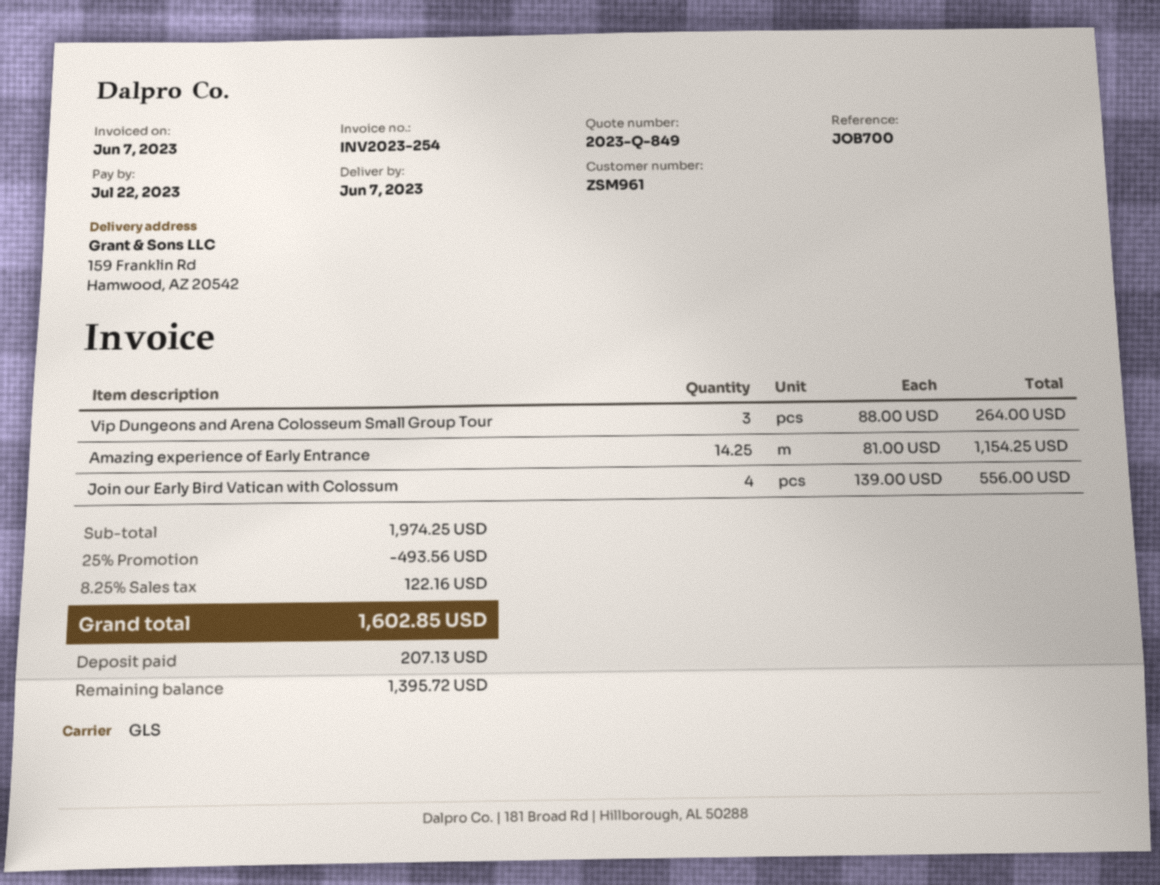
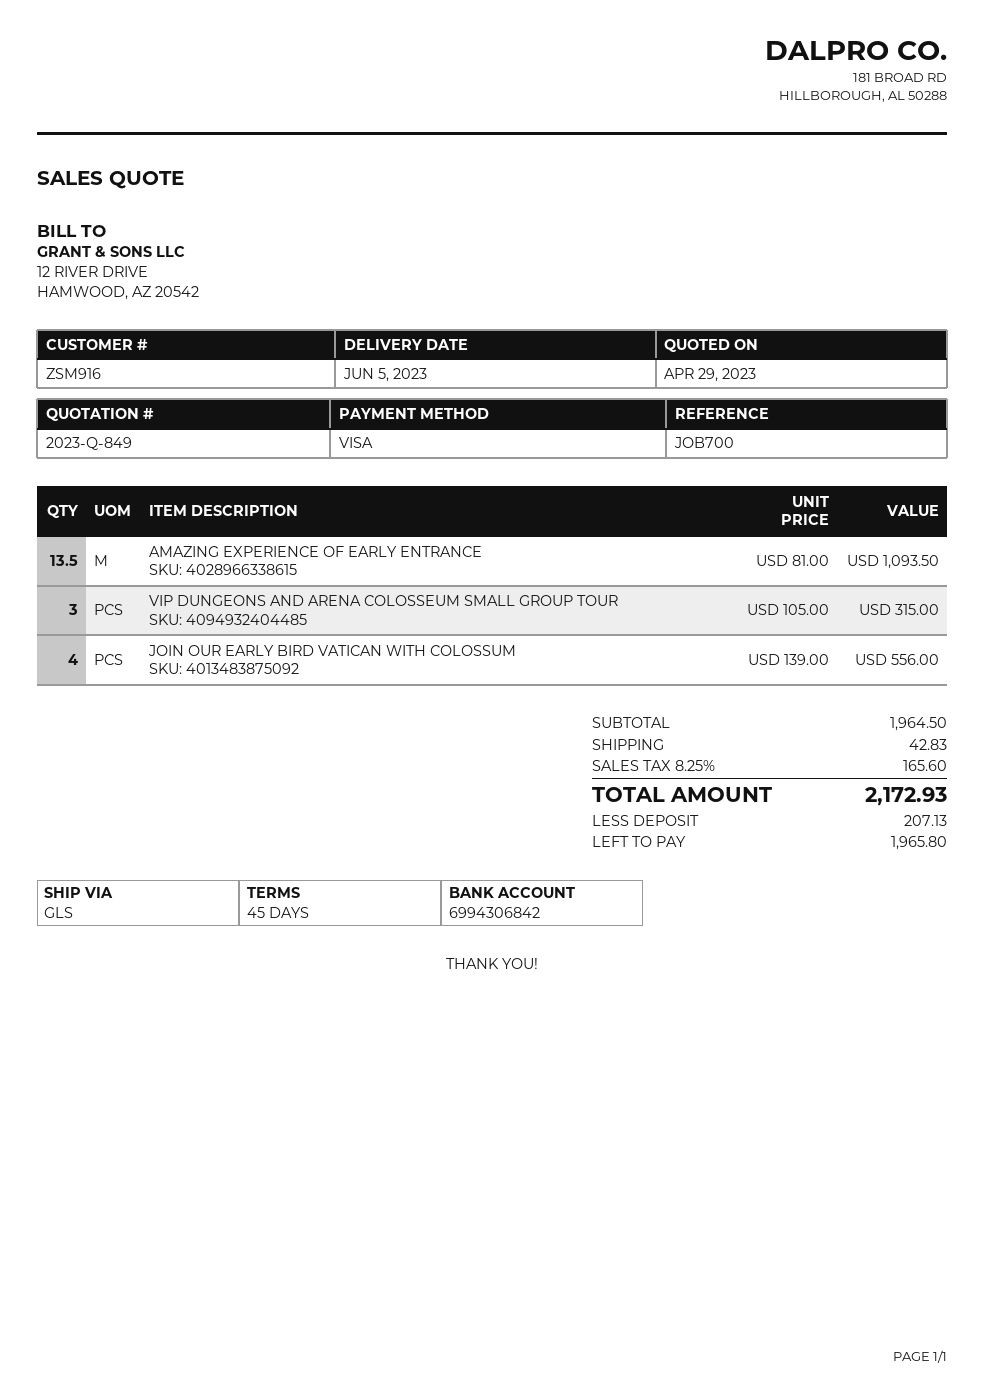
delivery date: 2023-06-07 -> 2023-06-05
customer number: ZSM961 -> ZSM916
Vip Dungeons and Arena Colosseum Small Group Tour: 3 x 88.00 = 264.00 -> 3 x 105.00 = 315.00
Amazing experience of Early Entrance: 14.25 x 81.00 = 1154.25 -> 13.5 x 81.00 = 1093.50
subtotal: 1974.25 -> 1964.50
discount: 25% = 493.56 -> none
shipping: none -> 42.83
tax: 8.25% = 122.16 -> 8.25% = 165.60
total: 1602.85 -> 2172.93
balance: 1395.72 -> 1965.80

